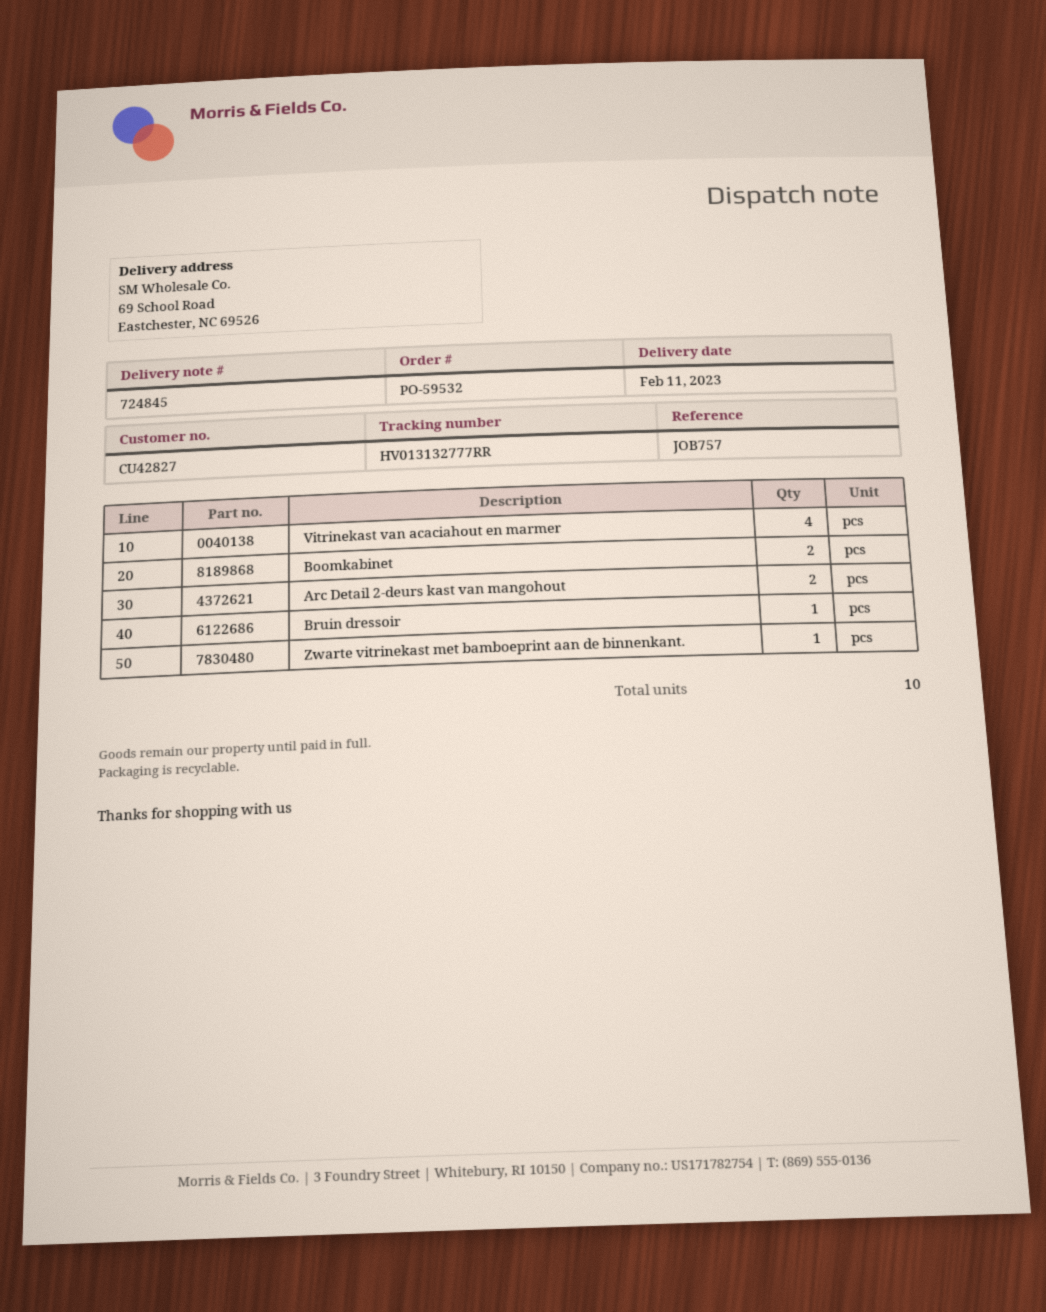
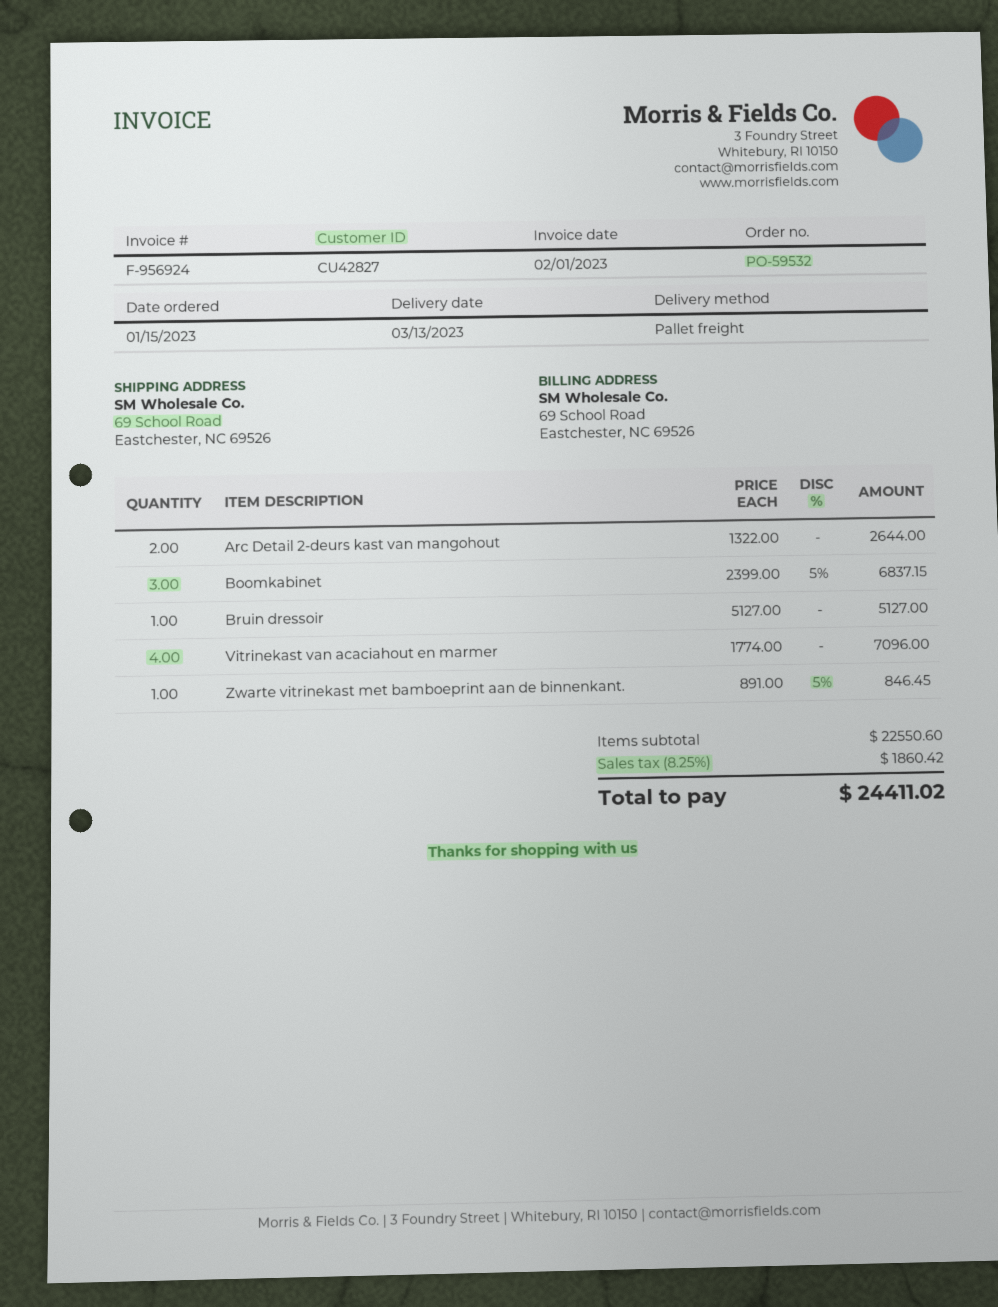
delivery date: 2023-02-11 -> 2023-03-13
Boomkabinet: 2 -> 3

